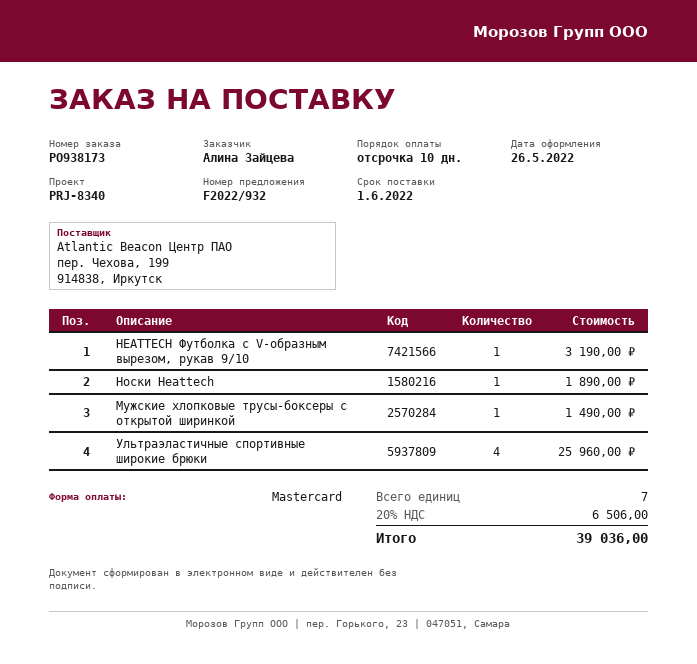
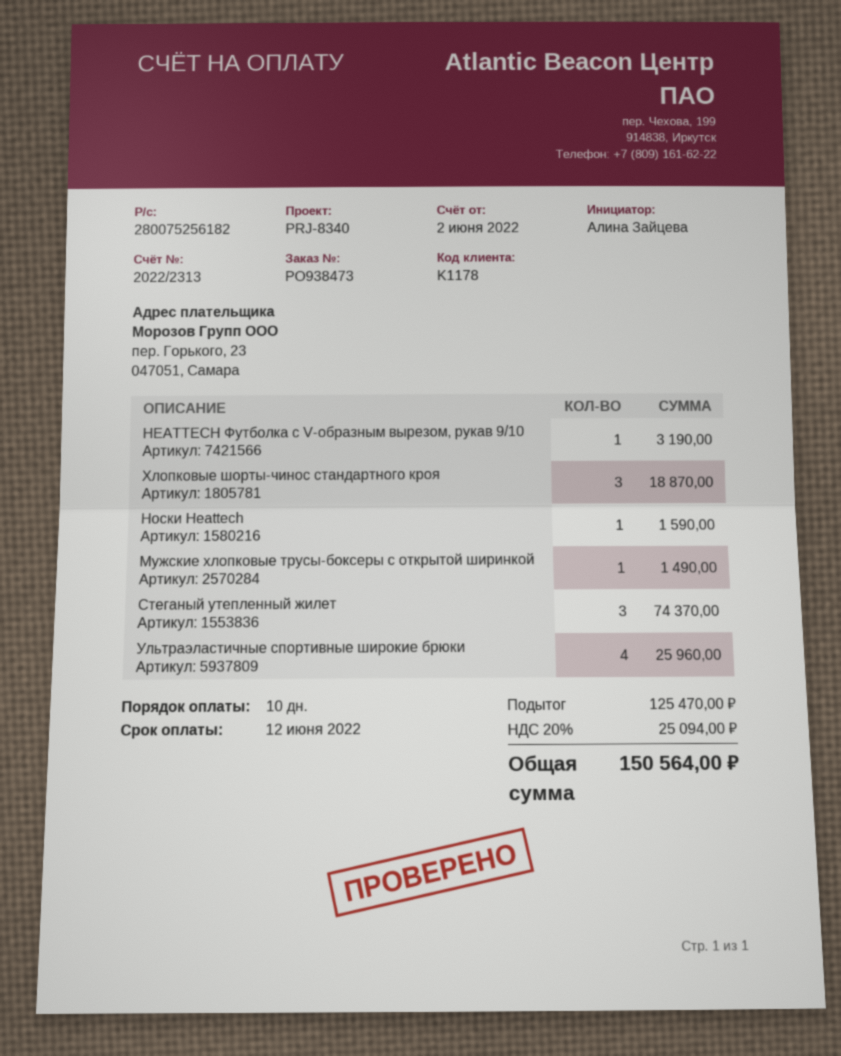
order number: PO938173 -> PO938473
Носки Heattech: 1 for 1890.00 -> 1 for 1590.00
Хлопковые шорты-чинос стандартного кроя: none -> 3 for 18870.00
Стеганый утепленный жилет: none -> 3 for 74370.00
tax: 20% = 6506.00 -> 20% = 25094.00
total: 39036.00 -> 150564.00

